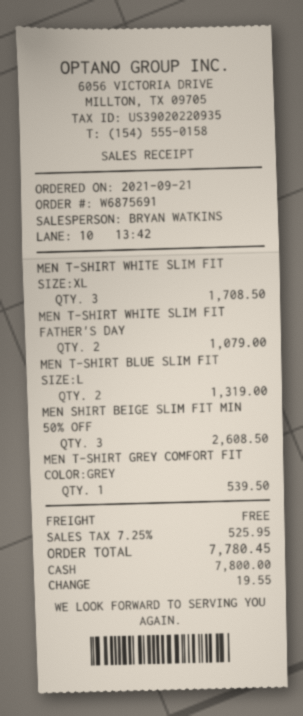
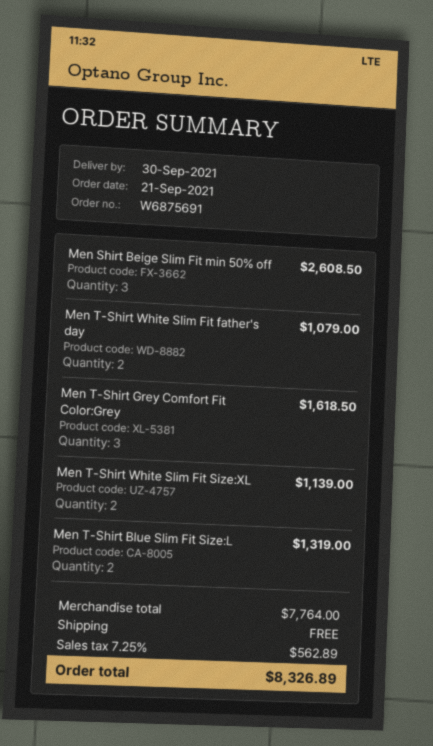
MEN T-SHIRT WHITE SLIM FIT SIZE:XL: 3 for 1708.50 -> 2 for 1139.00
MEN T-SHIRT GREY COMFORT FIT COLOR:GREY: 1 for 539.50 -> 3 for 1618.50
tax: 7.25% = 525.95 -> 7.25% = 562.89
total: 7780.45 -> 8326.89

